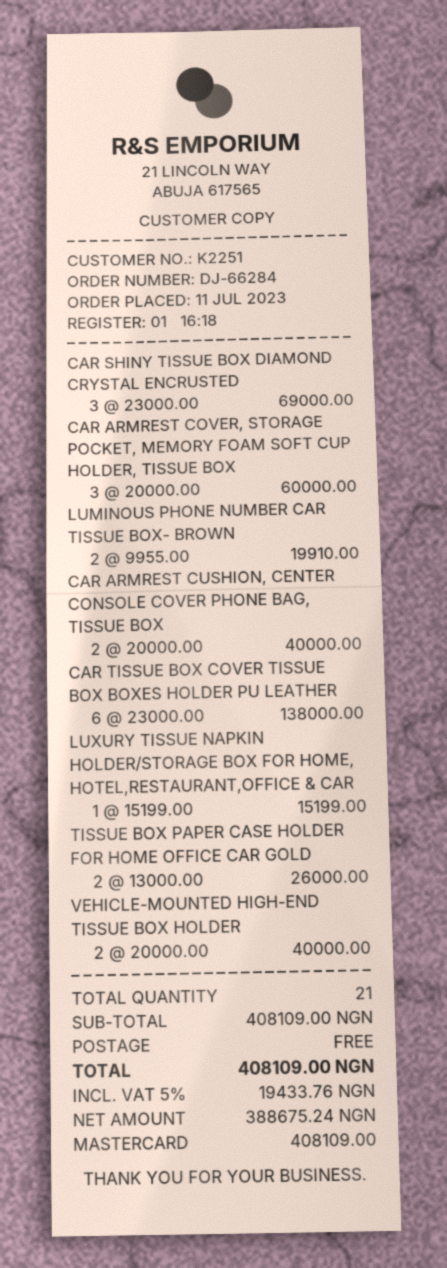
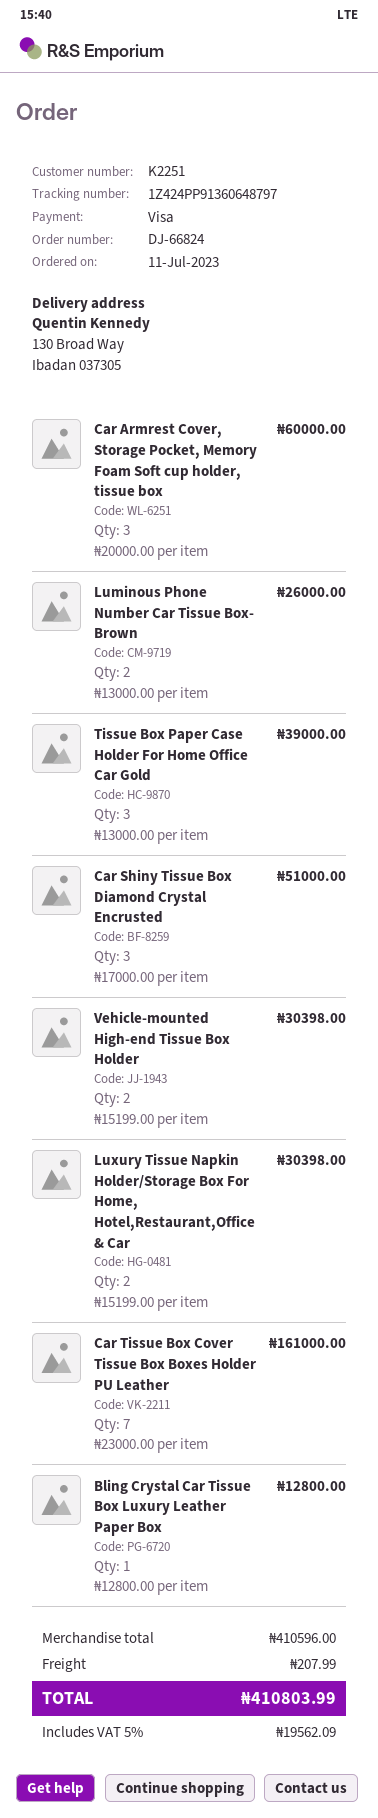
order number: DJ-66284 -> DJ-66824
payment method: Mastercard -> Visa
CAR SHINY TISSUE BOX DIAMOND CRYSTAL ENCRUSTED: 3 x 23000.00 = 69000.00 -> 3 x 17000.00 = 51000.00
LUMINOUS PHONE NUMBER CAR TISSUE BOX- BROWN: 2 x 9955.00 = 19910.00 -> 2 x 13000.00 = 26000.00
CAR ARMREST CUSHION, CENTER CONSOLE COVER PHONE BAG, TISSUE BOX: 2 x 20000.00 = 40000.00 -> none
CAR TISSUE BOX COVER TISSUE BOX BOXES HOLDER PU LEATHER: 6 x 23000.00 = 138000.00 -> 7 x 23000.00 = 161000.00
LUXURY TISSUE NAPKIN HOLDER/STORAGE BOX FOR HOME, HOTEL,RESTAURANT,OFFICE & CAR: 1 x 15199.00 = 15199.00 -> 2 x 15199.00 = 30398.00
TISSUE BOX PAPER CASE HOLDER FOR HOME OFFICE CAR GOLD: 2 x 13000.00 = 26000.00 -> 3 x 13000.00 = 39000.00
VEHICLE-MOUNTED HIGH-END TISSUE BOX HOLDER: 2 x 20000.00 = 40000.00 -> 2 x 15199.00 = 30398.00
Bling Crystal Car Tissue Box Luxury Leather Paper Box: none -> 1 x 12800.00 = 12800.00
subtotal: 408109.00 -> 410596.00
shipping: 0.00 -> 207.99
tax: 5% = 19433.76 -> 5% = 19562.09
total: 408109.00 -> 410803.99

